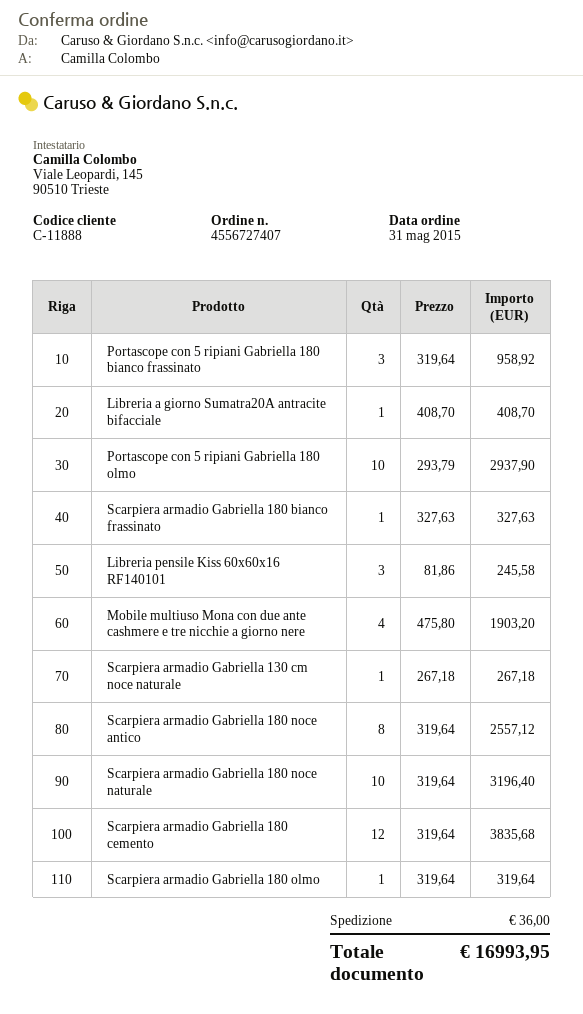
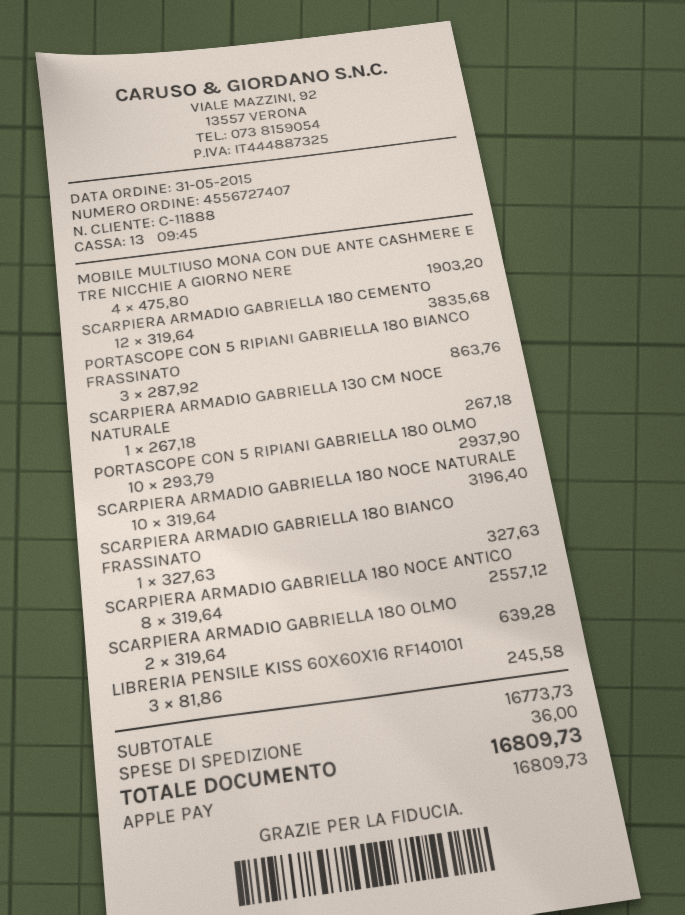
Portascope con 5 ripiani Gabriella 180 bianco frassinato: 3 x 319.64 = 958.92 -> 3 x 287.92 = 863.76
Libreria a giorno Sumatra20A antracite bifacciale: 1 x 408.70 = 408.70 -> none
Scarpiera armadio Gabriella 180 olmo: 1 x 319.64 = 319.64 -> 2 x 319.64 = 639.28
total: 16993.95 -> 16809.73

